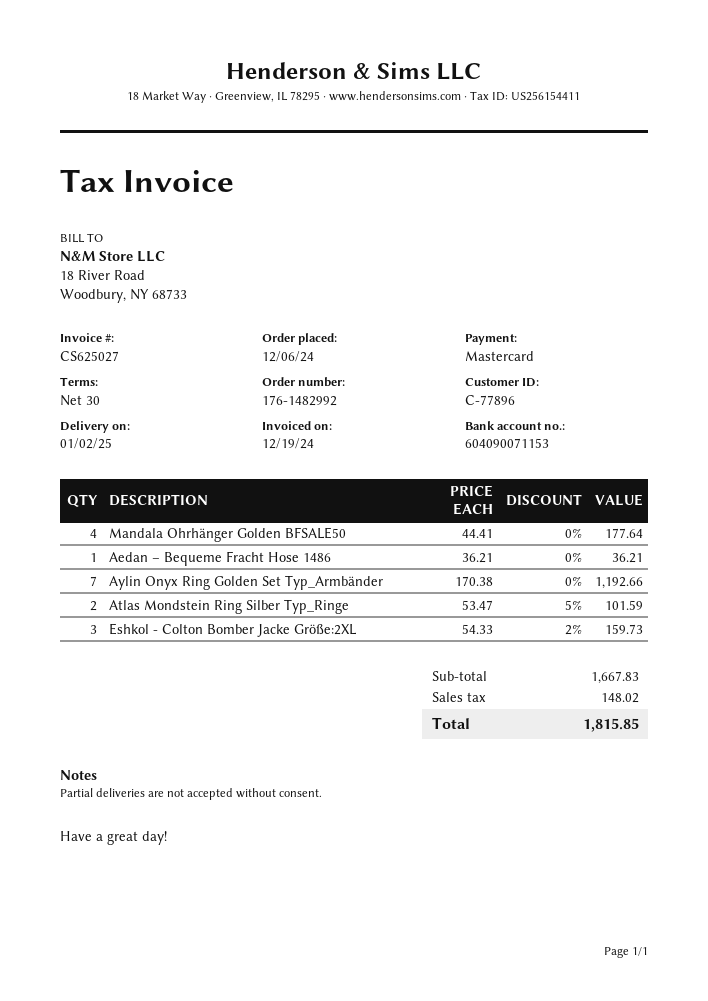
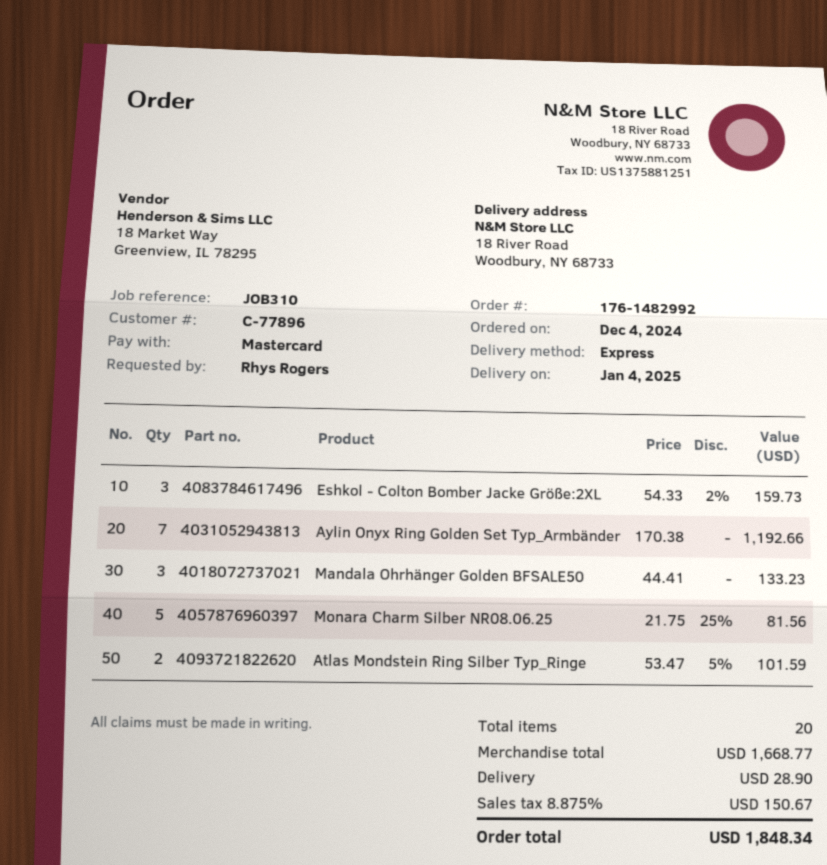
order date: 2024-12-06 -> 2024-12-04
delivery date: 2025-01-02 -> 2025-01-04
Mandala Ohrhänger Golden BFSALE50: 4 x 44.41 = 177.64 -> 3 x 44.41 = 133.23
Aedan – Bequeme Fracht Hose 1486: 1 x 36.21 = 36.21 -> none
Monara Charm Silber NR08.06.25: none -> 5 x 21.75 - 25% = 81.56
subtotal: 1667.83 -> 1668.77
shipping: none -> 28.90
tax: 148.02 -> 150.67
total: 1815.85 -> 1848.34

